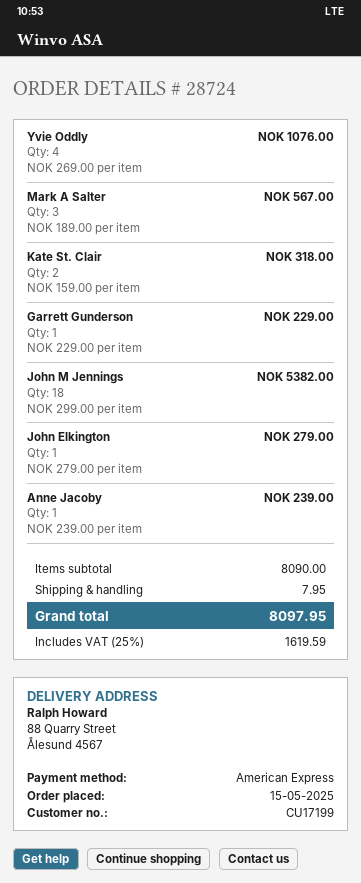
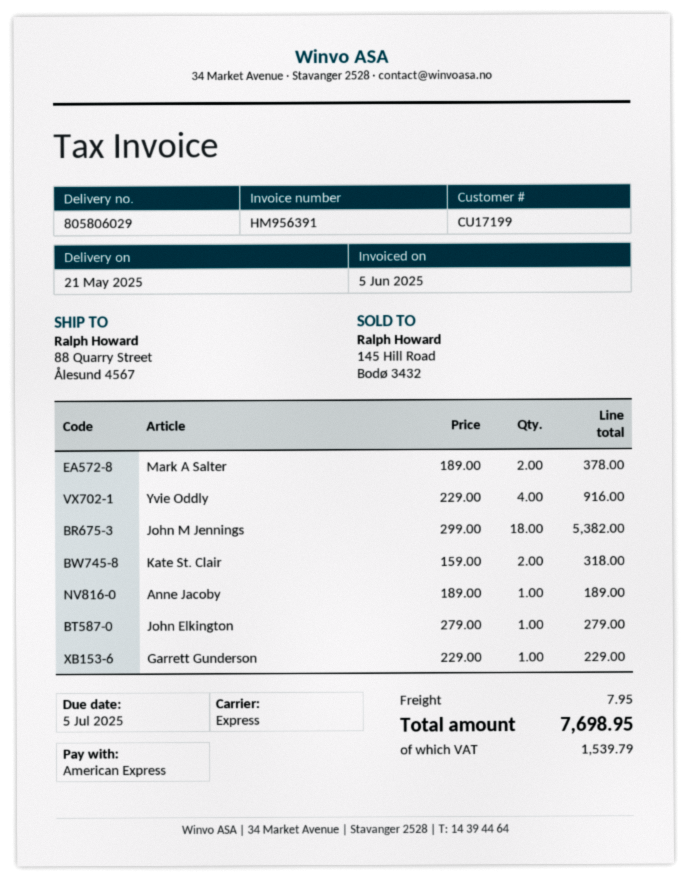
Yvie Oddly: 4 x 269.00 = 1076.00 -> 4 x 229.00 = 916.00
Mark A Salter: 3 x 189.00 = 567.00 -> 2 x 189.00 = 378.00
Anne Jacoby: 1 x 239.00 = 239.00 -> 1 x 189.00 = 189.00
tax: 1619.59 -> 1539.79
total: 8097.95 -> 7698.95

